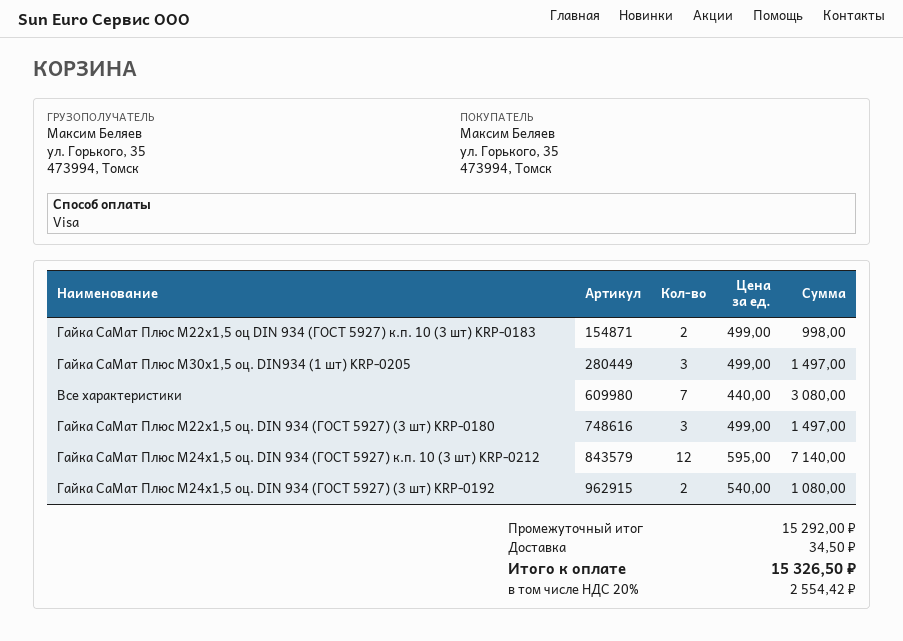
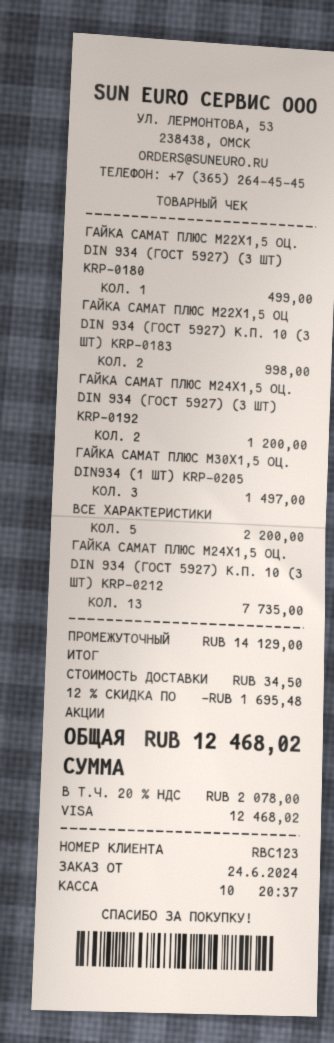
Все характеристики: 7 for 3080.00 -> 5 for 2200.00
Гайка СаМат Плюс М22х1,5 оц. DIN 934 (ГОСТ 5927) (3 шт) KRP-0180: 3 for 1497.00 -> 1 for 499.00
Гайка СаМат Плюс М24х1,5 оц. DIN 934 (ГОСТ 5927) к.п. 10 (3 шт) KRP-0212: 12 for 7140.00 -> 13 for 7735.00
Гайка СаМат Плюс М24х1,5 оц. DIN 934 (ГОСТ 5927) (3 шт) KRP-0192: 2 for 1080.00 -> 2 for 1200.00
subtotal: 15292.00 -> 14129.00
discount: none -> 12% = 1695.48
tax: 20% = 2554.42 -> 20% = 2078.00
total: 15326.50 -> 12468.02

